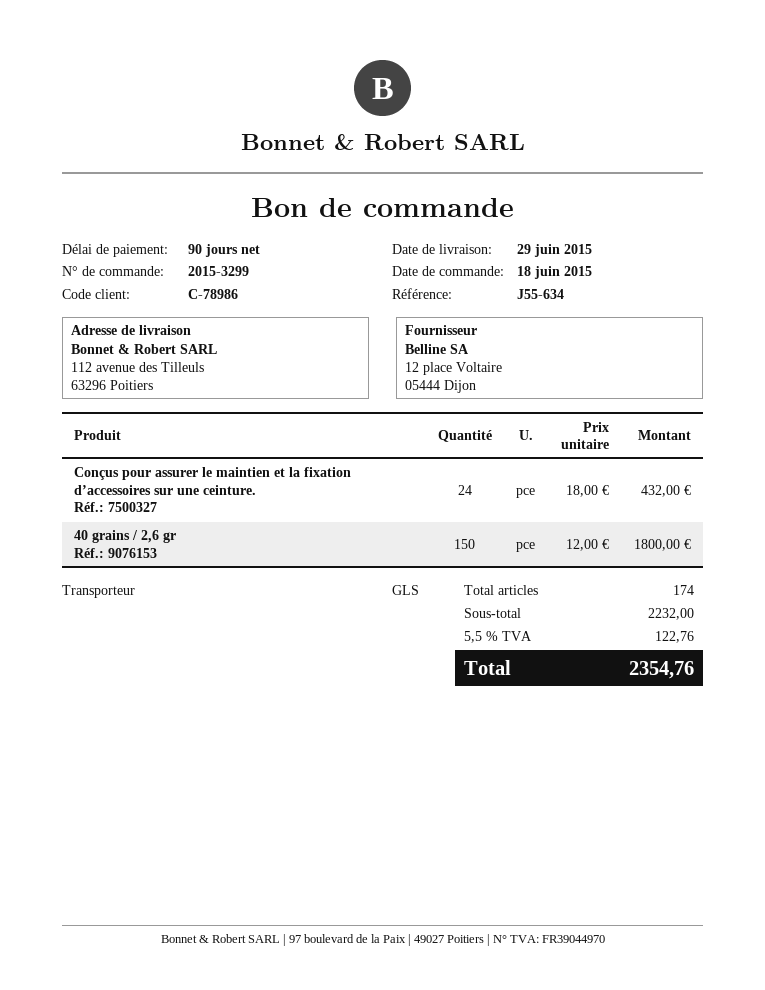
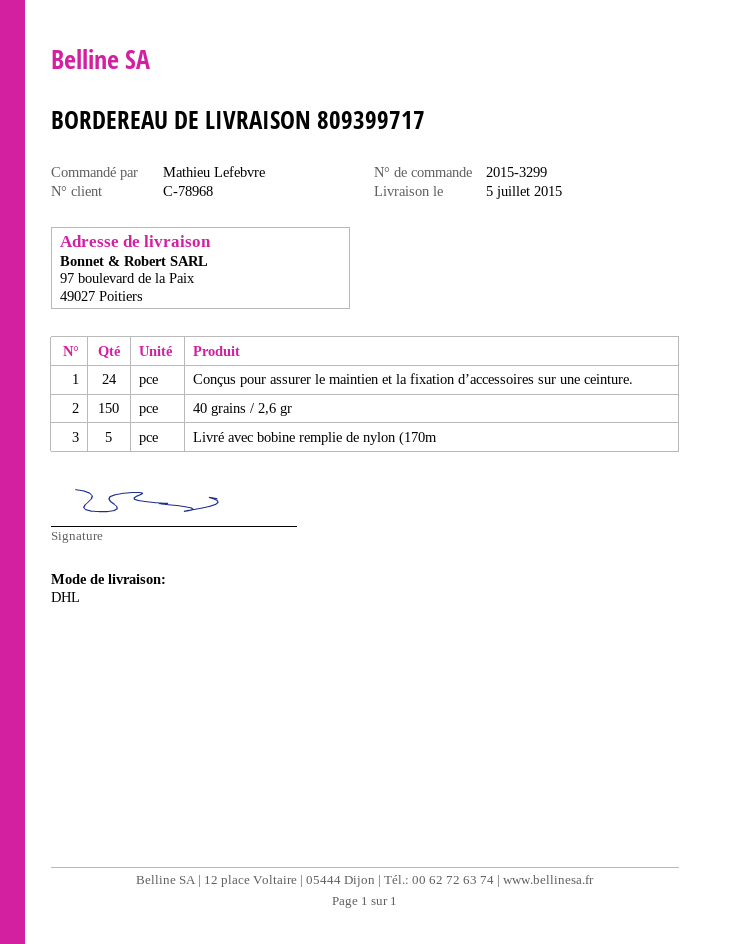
delivery date: 2015-06-29 -> 2015-07-05
customer number: C-78986 -> C-78968
shipping method: GLS -> DHL
ship to: 112 avenue des Tilleuls, 63296 Poitiers -> 97 boulevard de la Paix, 49027 Poitiers
Livré avec bobine remplie de nylon (170m: none -> 5

